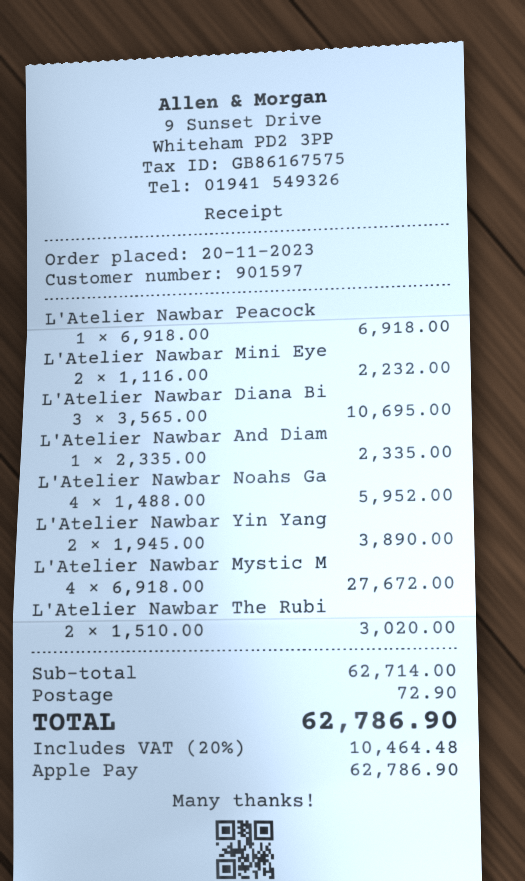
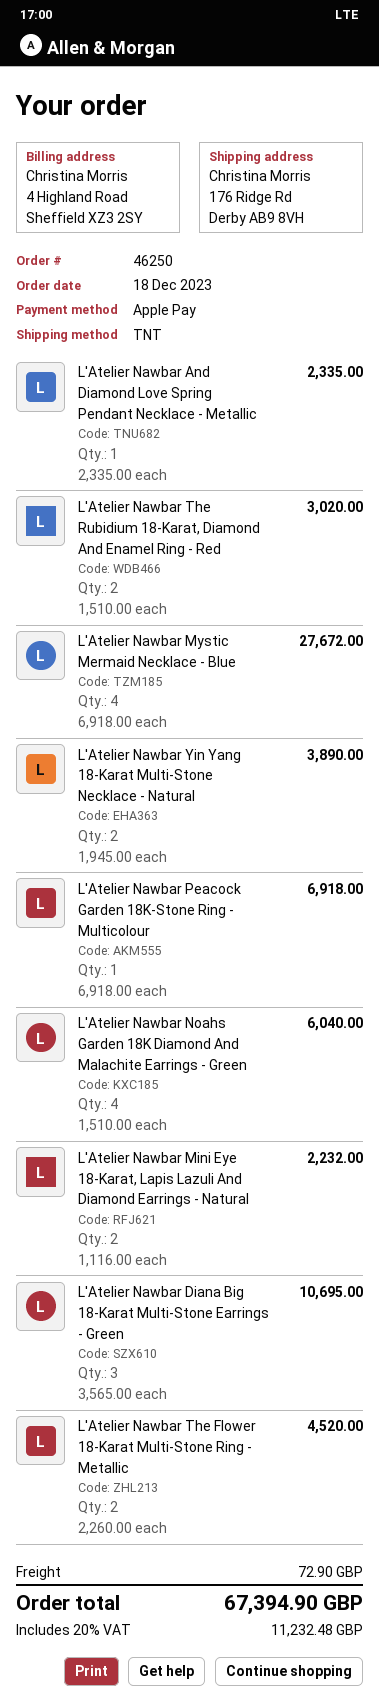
order date: 2023-11-20 -> 2023-12-18
L'Atelier Nawbar Noahs Ga: 4 x 1488.00 = 5952.00 -> 4 x 1510.00 = 6040.00
L'Atelier Nawbar The Flower 18-Karat Multi-Stone Ring - Metallic: none -> 2 x 2260.00 = 4520.00
tax: 20% = 10464.48 -> 20% = 11232.48
total: 62786.90 -> 67394.90

